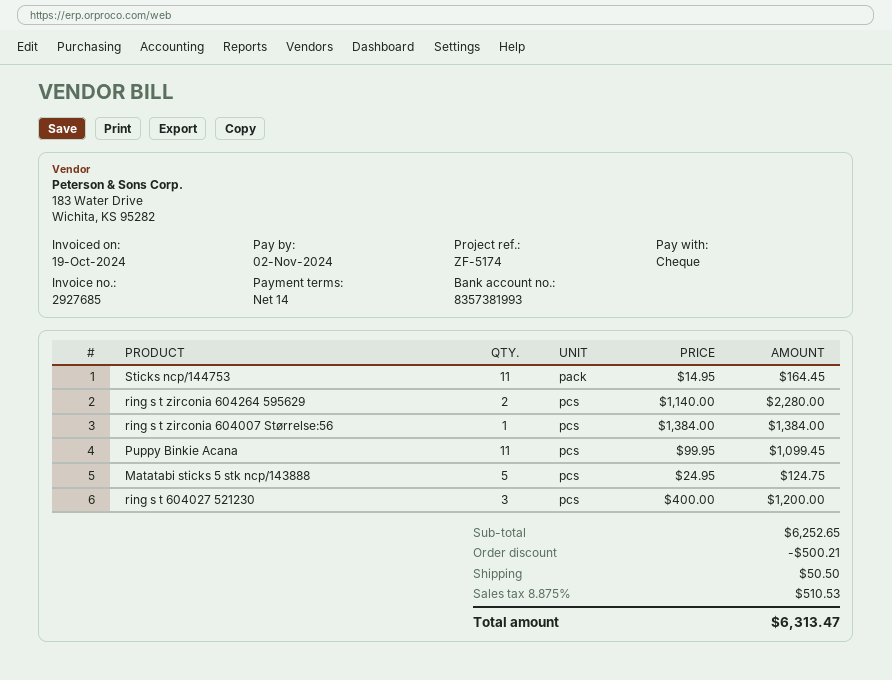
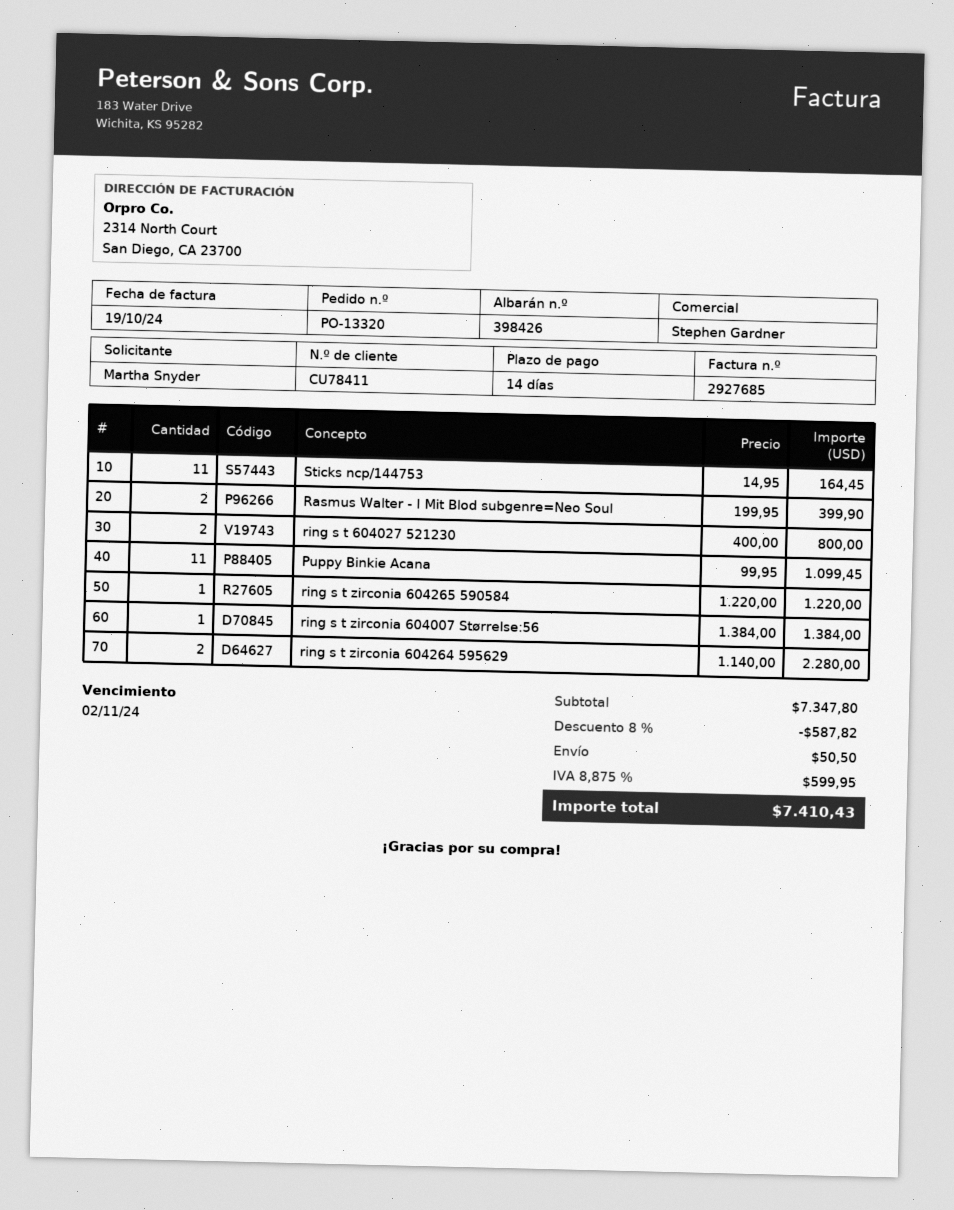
Matatabi sticks 5 stk ncp/143888: 5 x 24.95 = 124.75 -> none
ring s t 604027 521230: 3 x 400.00 = 1200.00 -> 2 x 400.00 = 800.00
Rasmus Walter - I Mit Blod subgenre=Neo Soul: none -> 2 x 199.95 = 399.90
ring s t zirconia 604265 590584: none -> 1 x 1220.00 = 1220.00
subtotal: 6252.65 -> 7347.80
discount: 500.21 -> 587.82
tax: 8.875% = 510.53 -> 8.875% = 599.95
total: 6313.47 -> 7410.43

